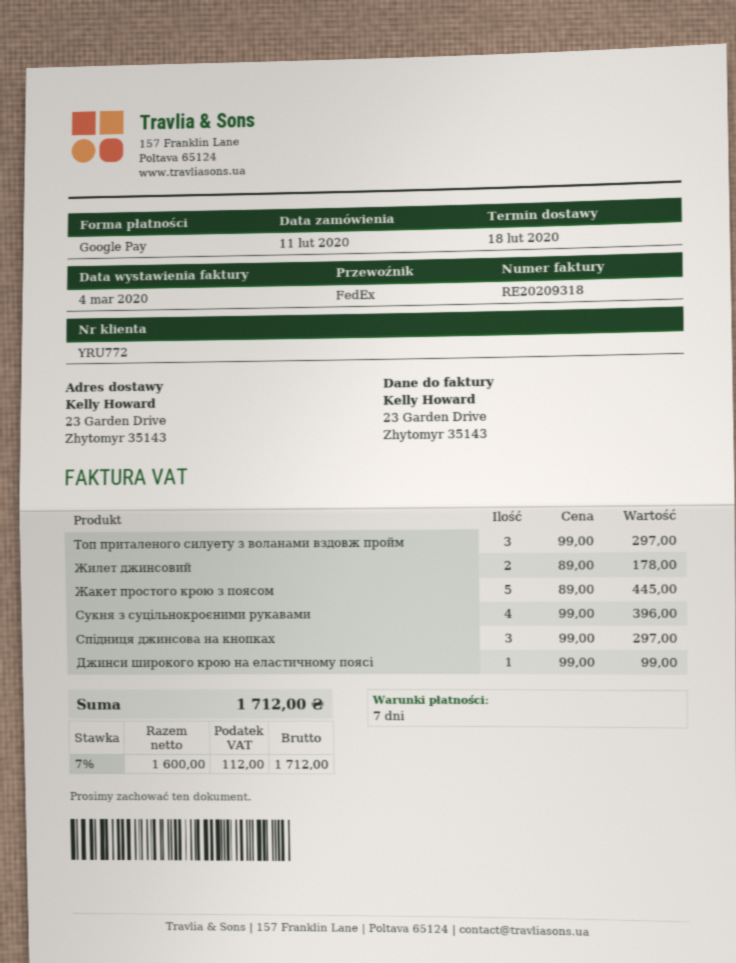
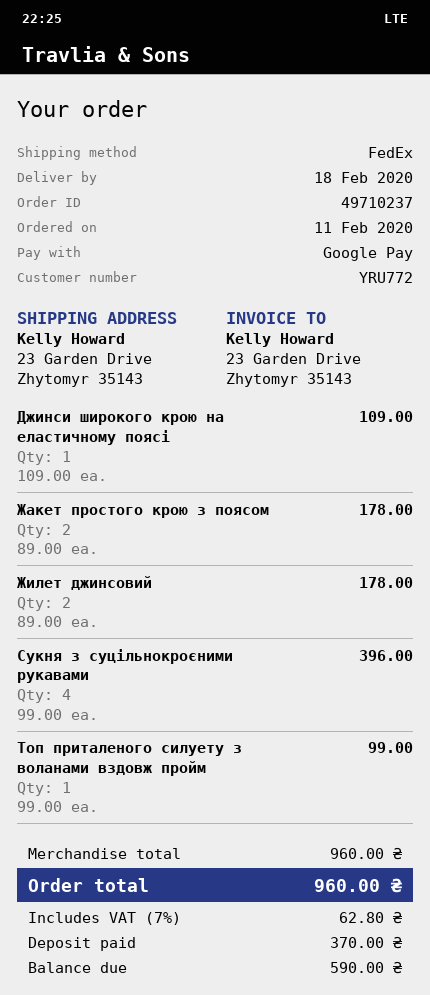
Топ приталеного силуету з воланами вздовж пройм: 3 x 99.00 = 297.00 -> 1 x 99.00 = 99.00
Жакет простого крою з поясом: 5 x 89.00 = 445.00 -> 2 x 89.00 = 178.00
Спідниця джинсова на кнопках: 3 x 99.00 = 297.00 -> none
Джинси широкого крою на еластичному поясі: 1 x 99.00 = 99.00 -> 1 x 109.00 = 109.00
tax: 7% = 112.00 -> 7% = 62.80
total: 1712.00 -> 960.00

